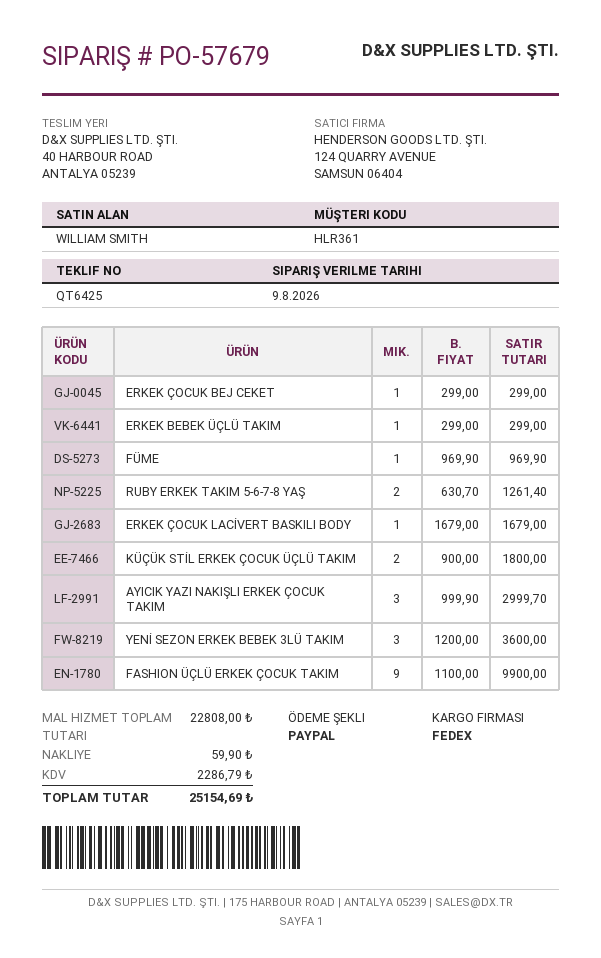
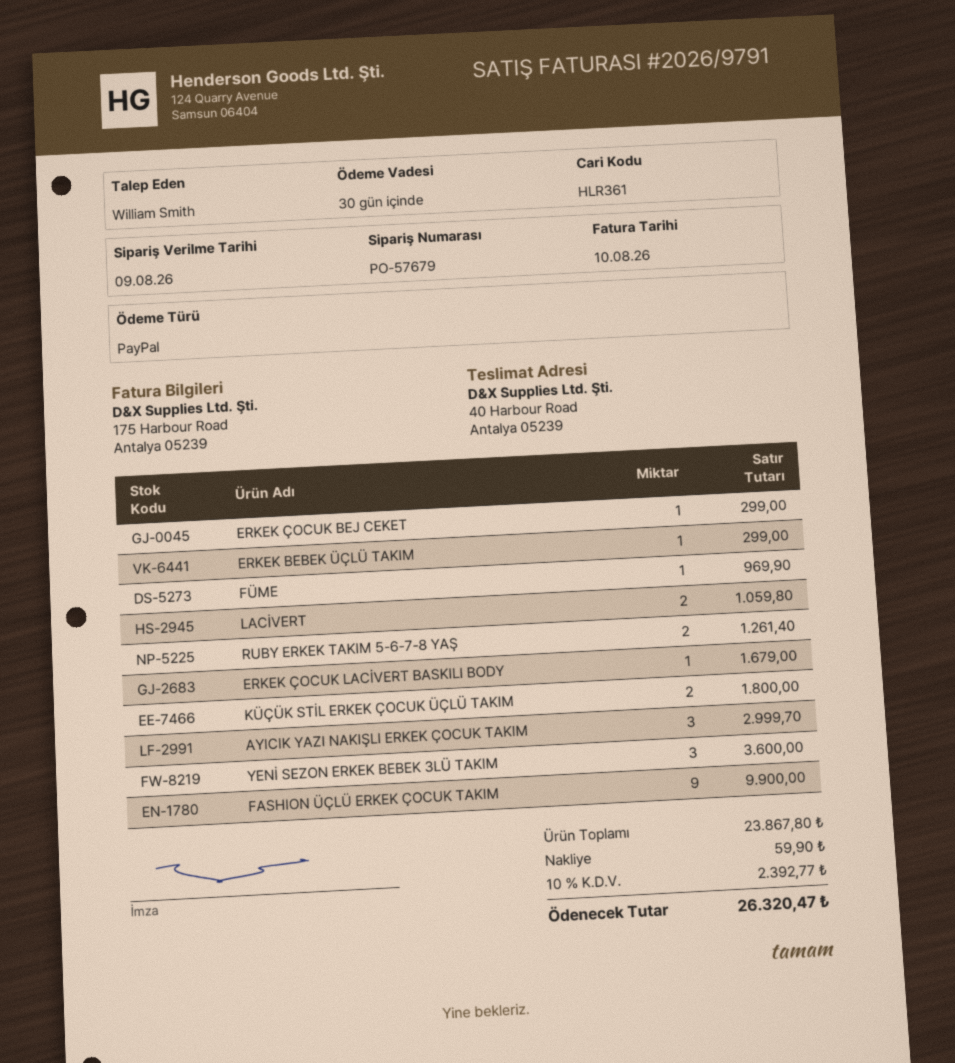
LACİVERT: none -> 2 for 1059.80
subtotal: 22808.00 -> 23867.80
tax: 2286.79 -> 2392.77
total: 25154.69 -> 26320.47

